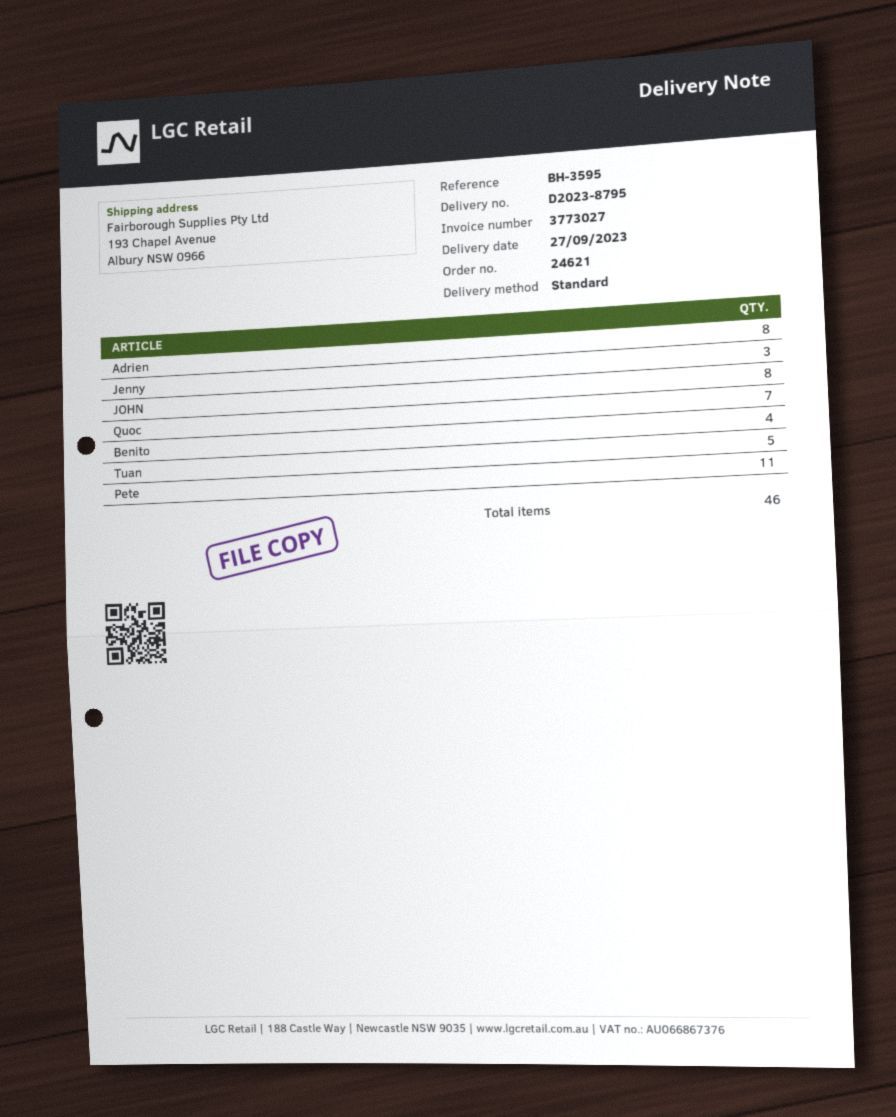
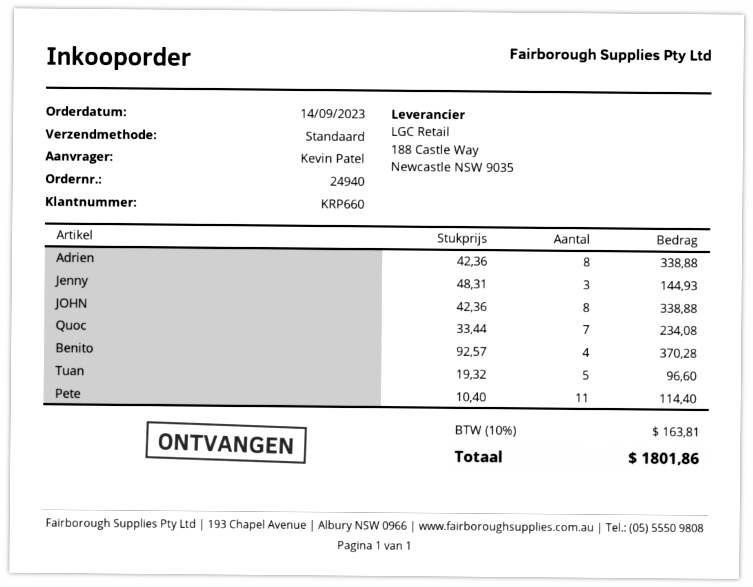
order number: 24621 -> 24940

